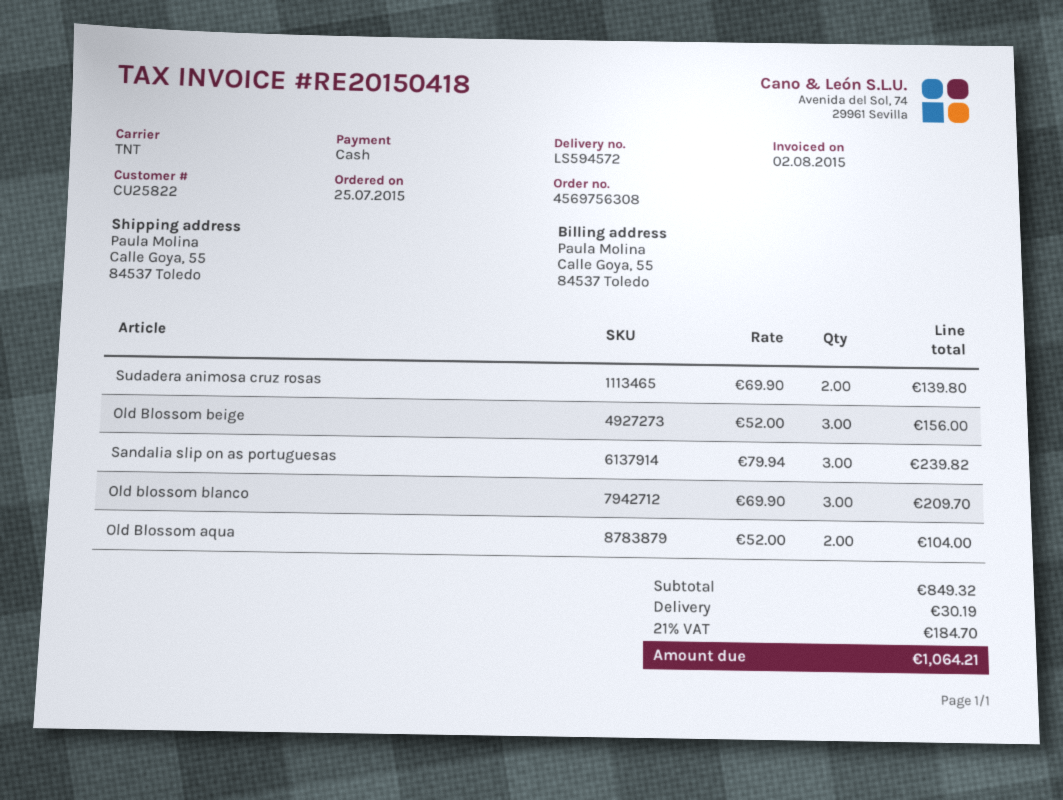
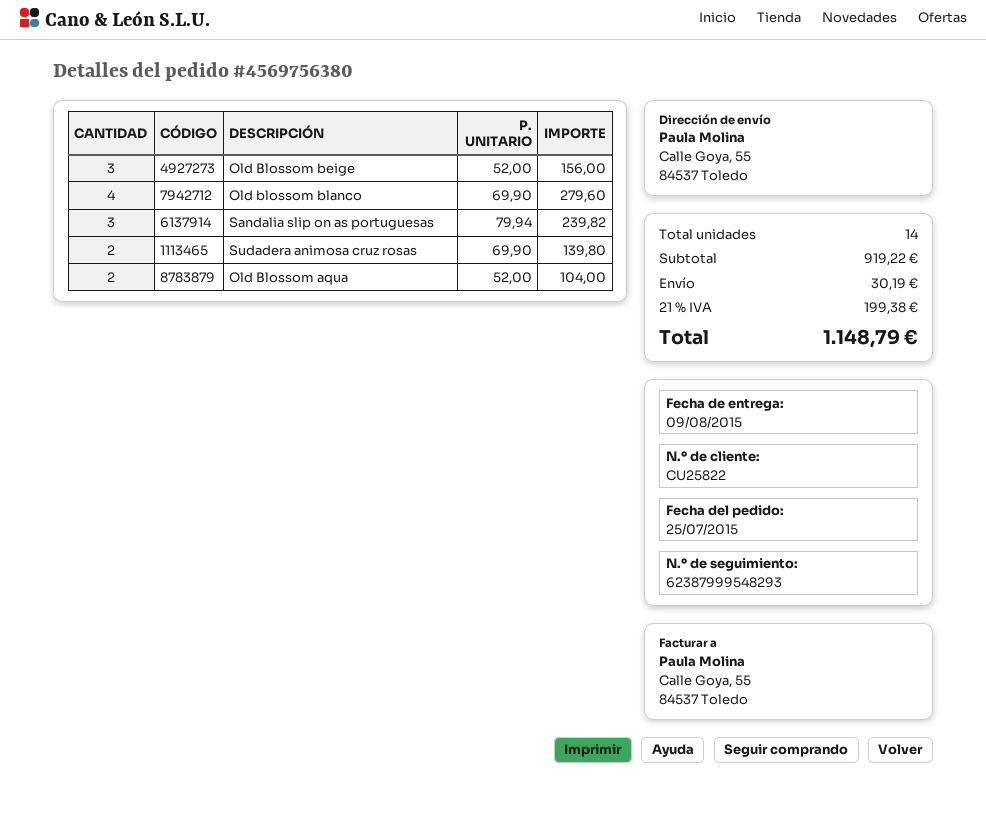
order number: 4569756308 -> 4569756380
Old blossom blanco: 3 x 69.90 = 209.70 -> 4 x 69.90 = 279.60
subtotal: 849.32 -> 919.22
tax: 21% = 184.70 -> 21% = 199.38
total: 1064.21 -> 1148.79

